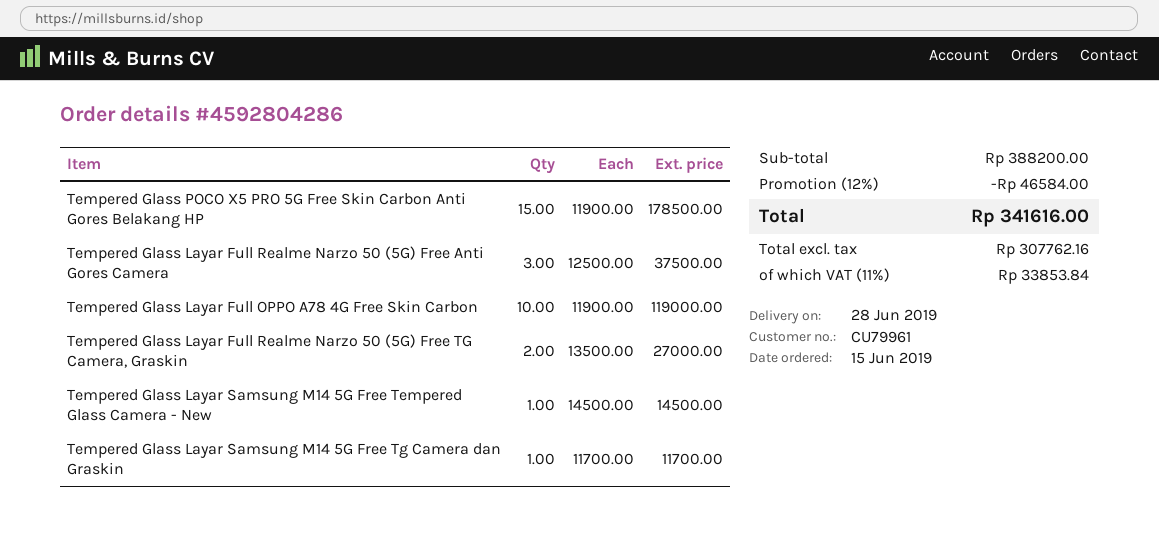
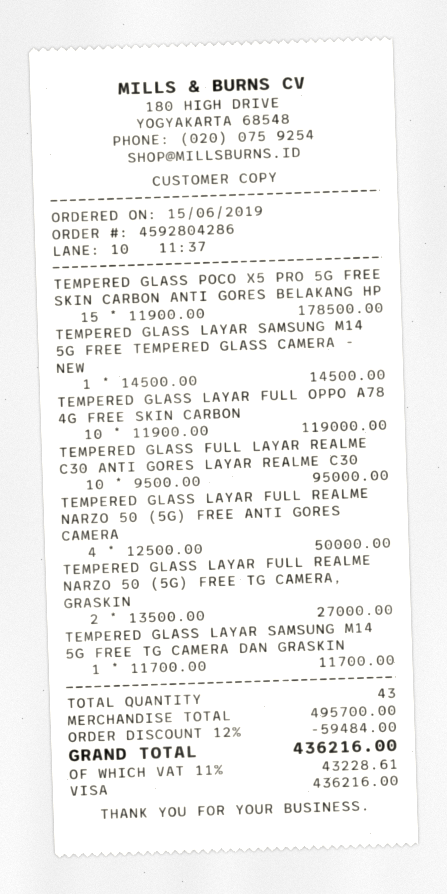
Tempered Glass Layar Full Realme Narzo 50 (5G) Free Anti Gores Camera: 3 x 12500.00 = 37500.00 -> 4 x 12500.00 = 50000.00
TEMPERED GLASS FULL LAYAR REALME C30 ANTI GORES LAYAR REALME C30: none -> 10 x 9500.00 = 95000.00
subtotal: 388200.00 -> 495700.00
discount: 12% = 46584.00 -> 12% = 59484.00
tax: 11% = 33853.84 -> 11% = 43228.61
total: 341616.00 -> 436216.00

